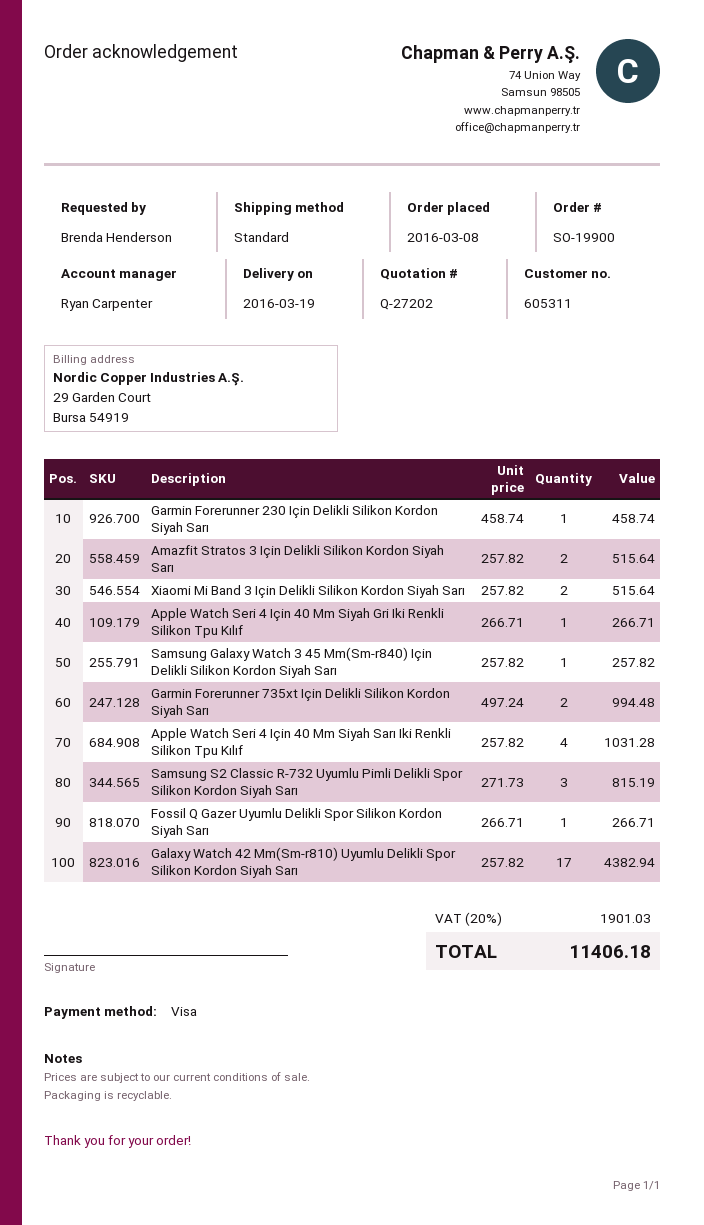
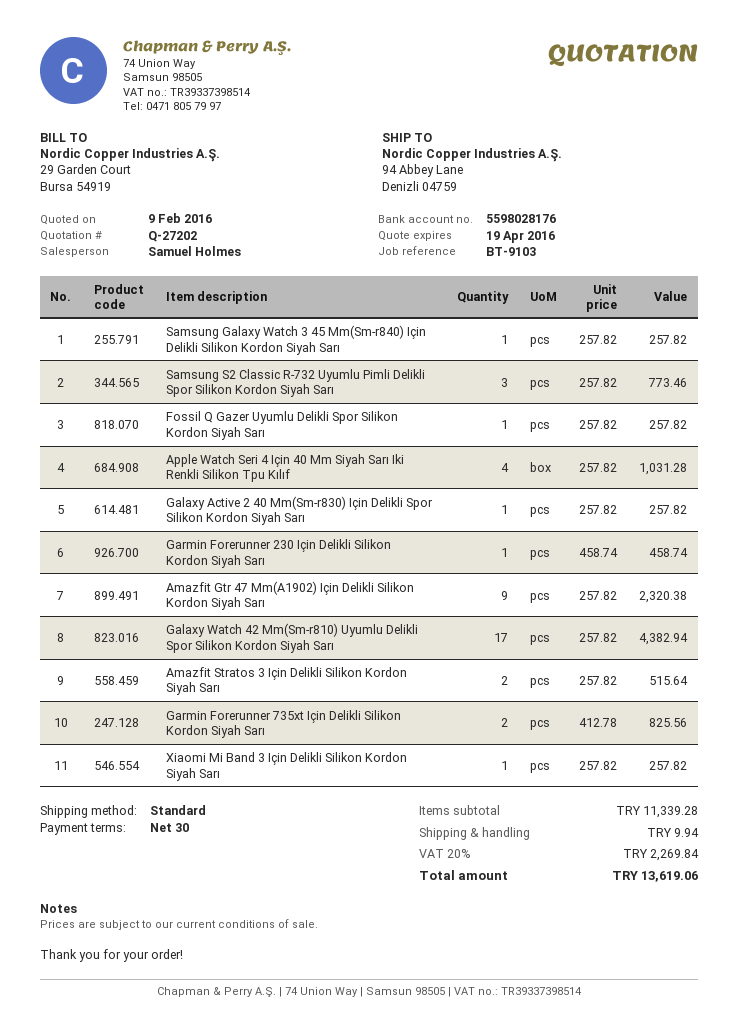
sales rep: Ryan Carpenter -> Samuel Holmes
Xiaomi Mi Band 3 Için Delikli Silikon Kordon Siyah Sarı: 2 x 257.82 = 515.64 -> 1 x 257.82 = 257.82
Apple Watch Seri 4 Için 40 Mm Siyah Gri Iki Renkli Silikon Tpu Kılıf: 1 x 266.71 = 266.71 -> none
Garmin Forerunner 735xt Için Delikli Silikon Kordon Siyah Sarı: 2 x 497.24 = 994.48 -> 2 x 412.78 = 825.56
Samsung S2 Classic R-732 Uyumlu Pimli Delikli Spor Silikon Kordon Siyah Sarı: 3 x 271.73 = 815.19 -> 3 x 257.82 = 773.46
Fossil Q Gazer Uyumlu Delikli Spor Silikon Kordon Siyah Sarı: 1 x 266.71 = 266.71 -> 1 x 257.82 = 257.82
Galaxy Active 2 40 Mm(Sm-r830) Için Delikli Spor Silikon Kordon Siyah Sarı: none -> 1 x 257.82 = 257.82
Amazfit Gtr 47 Mm(A1902) Için Delikli Silikon Kordon Siyah Sarı: none -> 9 x 257.82 = 2320.38
shipping: none -> 9.94
tax: 20% = 1901.03 -> 20% = 2269.84
total: 11406.18 -> 13619.06

